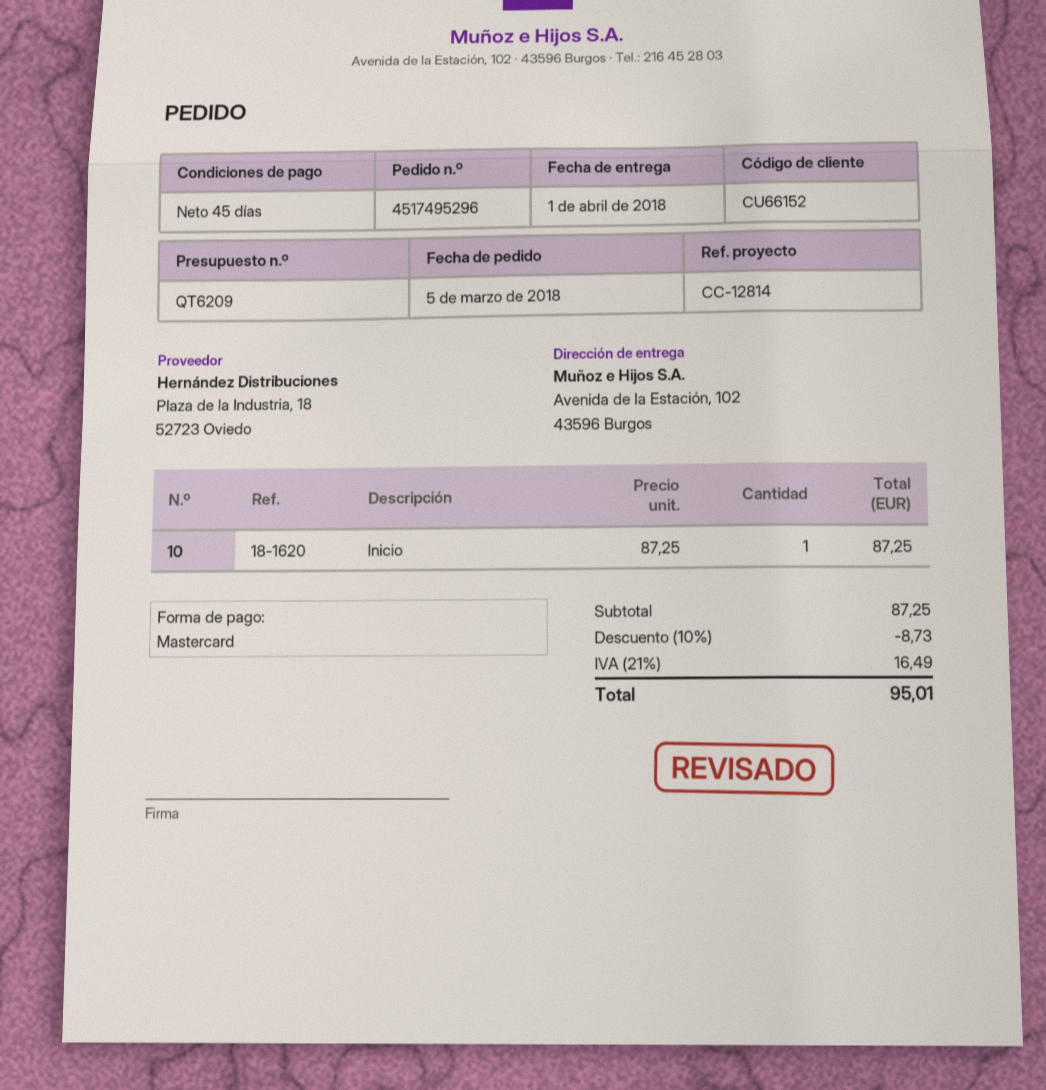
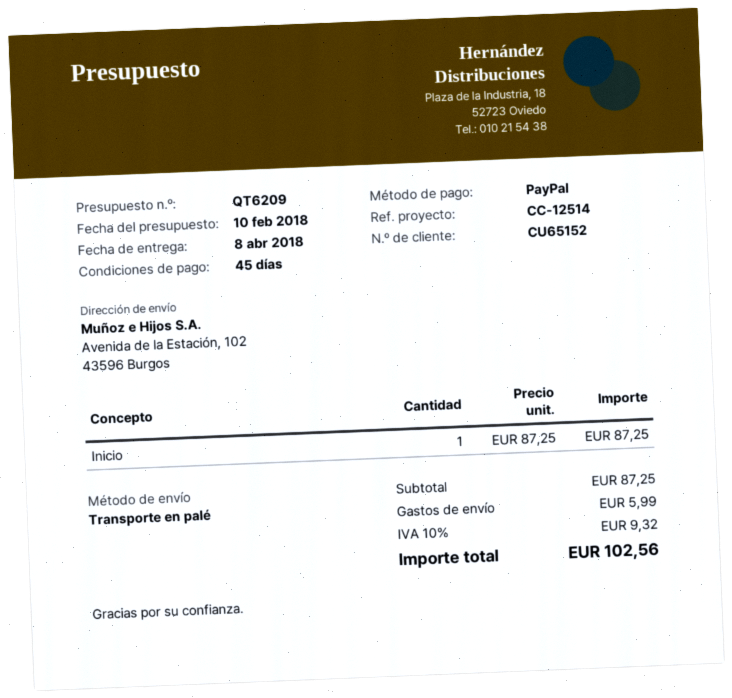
delivery date: 2018-04-01 -> 2018-04-08
customer number: CU66152 -> CU65152
reference: CC-12814 -> CC-12514
payment method: Mastercard -> PayPal
discount: 10% = 8.73 -> none
shipping: none -> 5.99
tax: 21% = 16.49 -> 10% = 9.32
total: 95.01 -> 102.56

